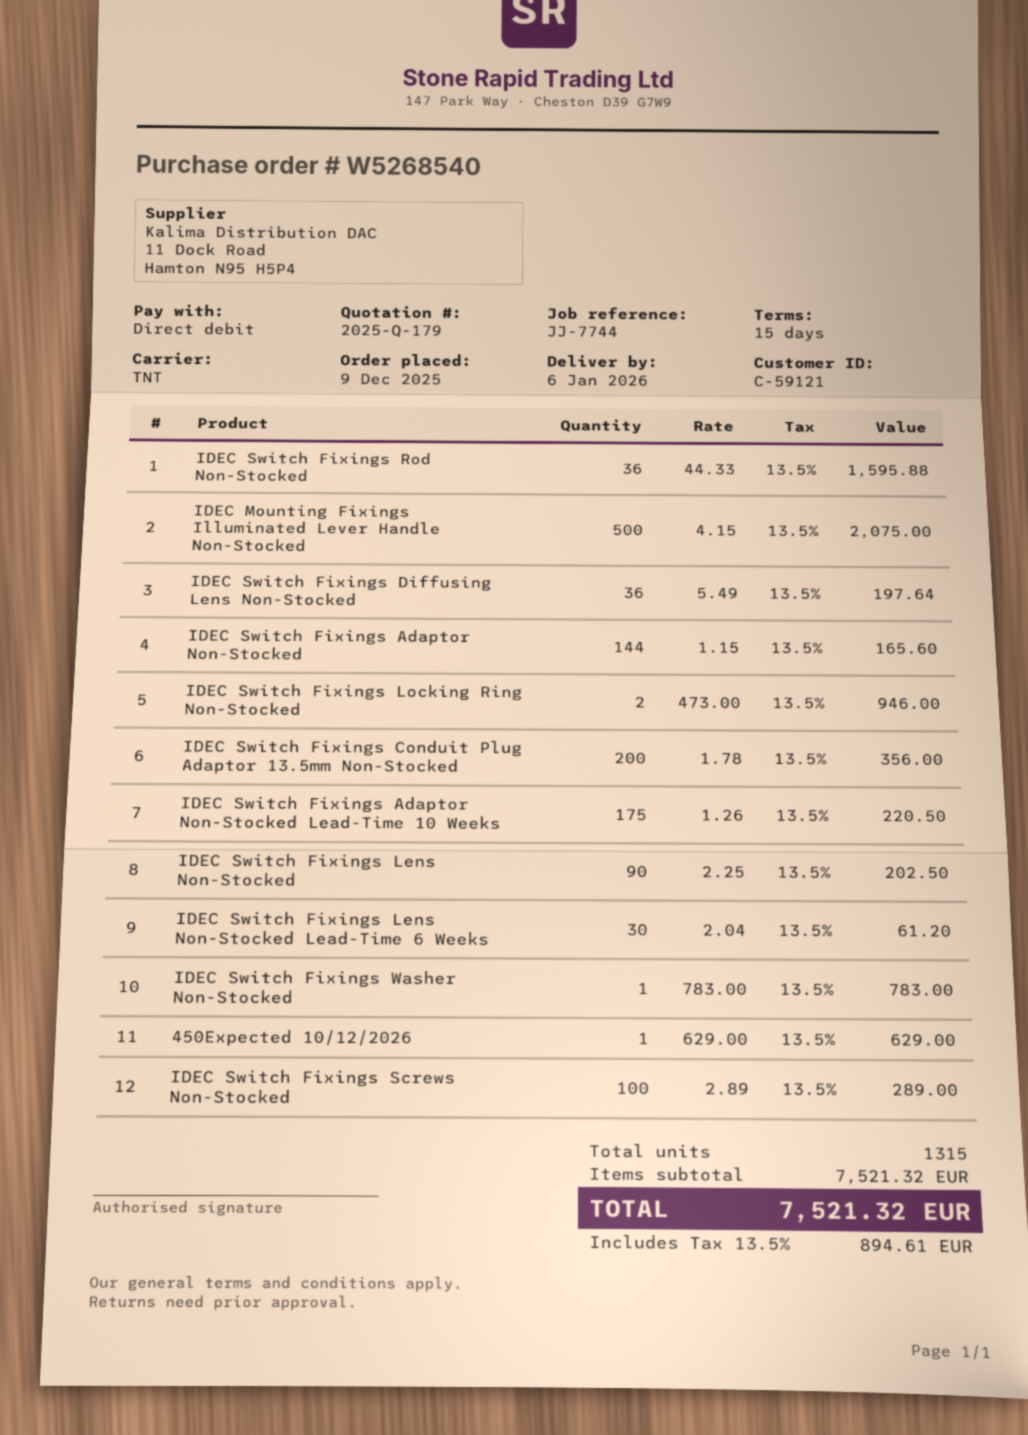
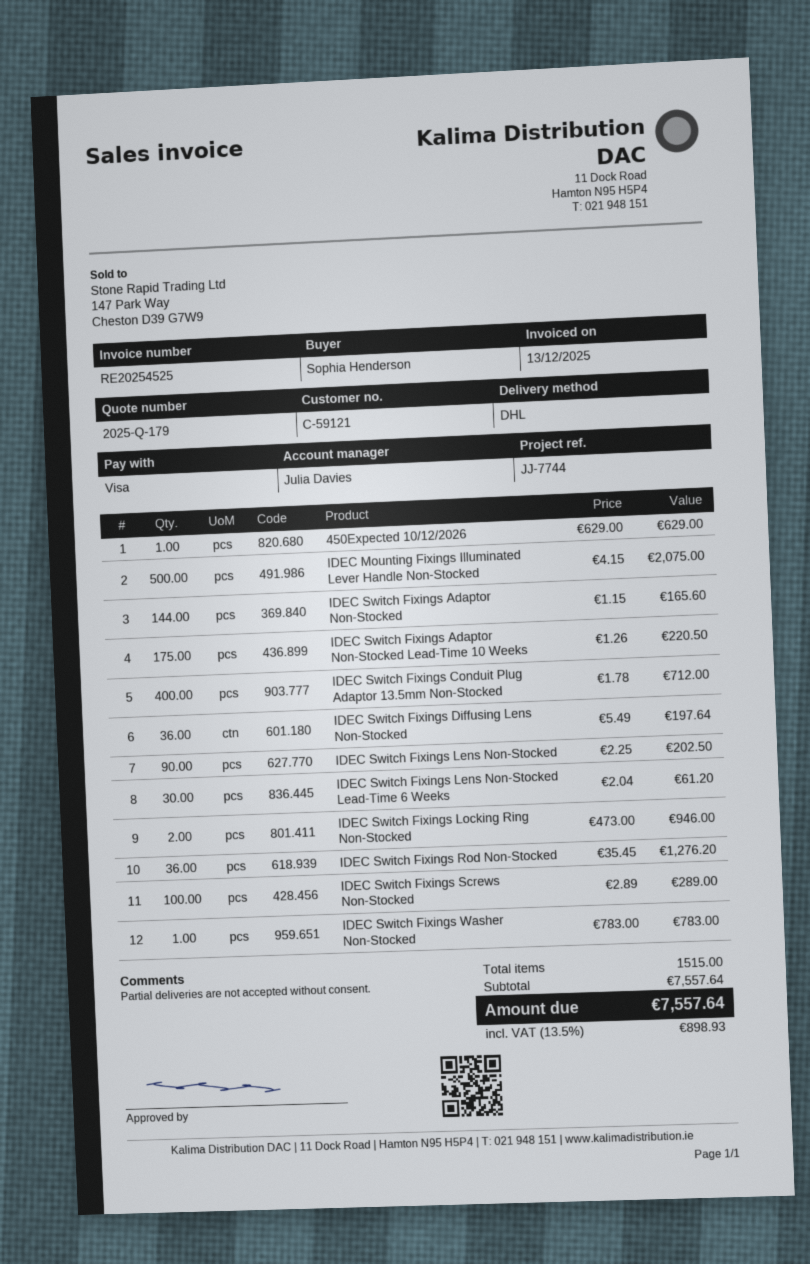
payment method: direct debit -> Visa
shipping method: TNT -> DHL
IDEC Switch Fixings Rod Non-Stocked: 36 x 44.33 = 1595.88 -> 36 x 35.45 = 1276.20
IDEC Switch Fixings Conduit Plug Adaptor 13.5mm Non-Stocked: 200 x 1.78 = 356.00 -> 400 x 1.78 = 712.00
total quantity: 1315 -> 1515
subtotal: 7521.32 -> 7557.64
tax: 13.5% = 894.61 -> 13.5% = 898.93
total: 7521.32 -> 7557.64

